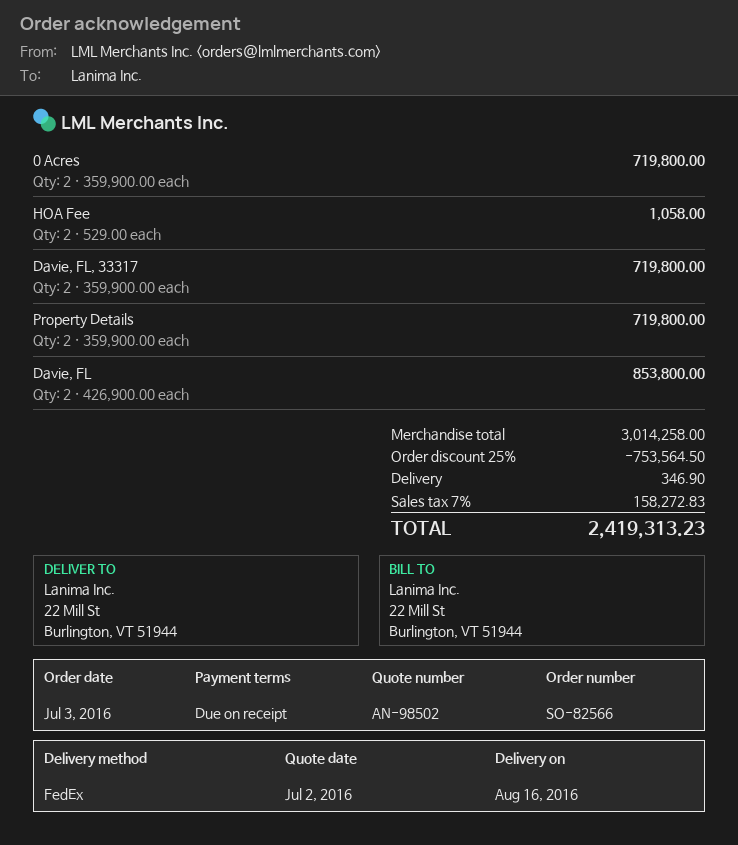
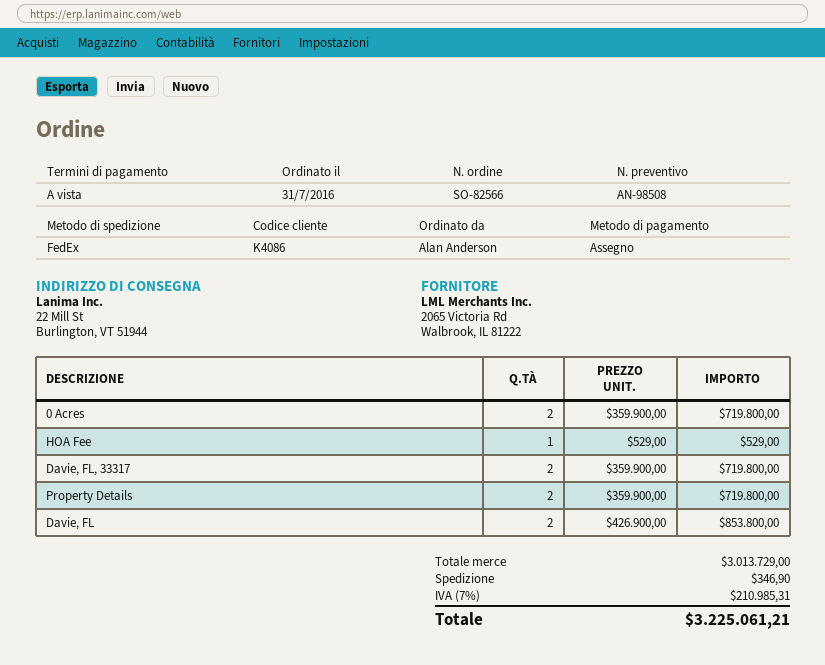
quote number: AN-98502 -> AN-98508
order date: 2016-07-03 -> 2016-07-31
HOA Fee: 2 x 529.00 = 1058.00 -> 1 x 529.00 = 529.00
subtotal: 3014258.00 -> 3013729.00
discount: 25% = 753564.50 -> none
tax: 7% = 158272.83 -> 7% = 210985.31
total: 2419313.23 -> 3225061.21

